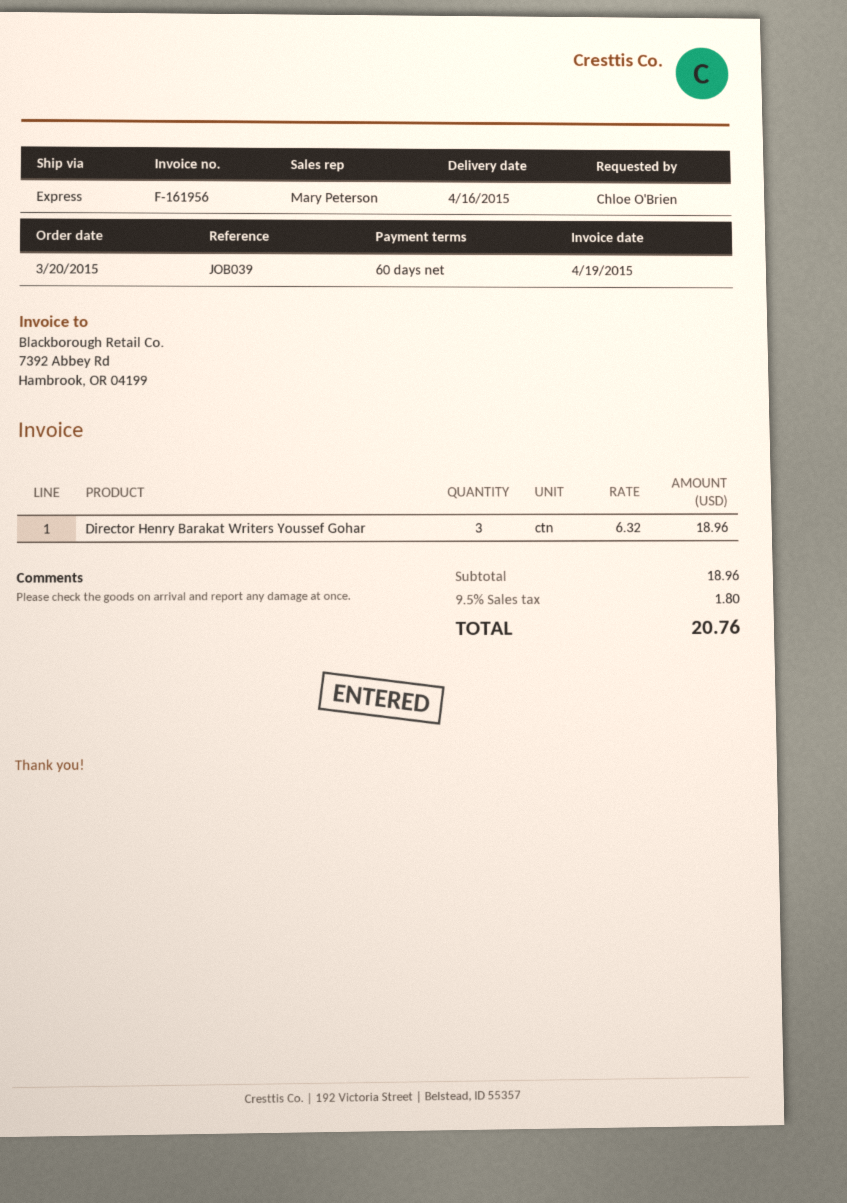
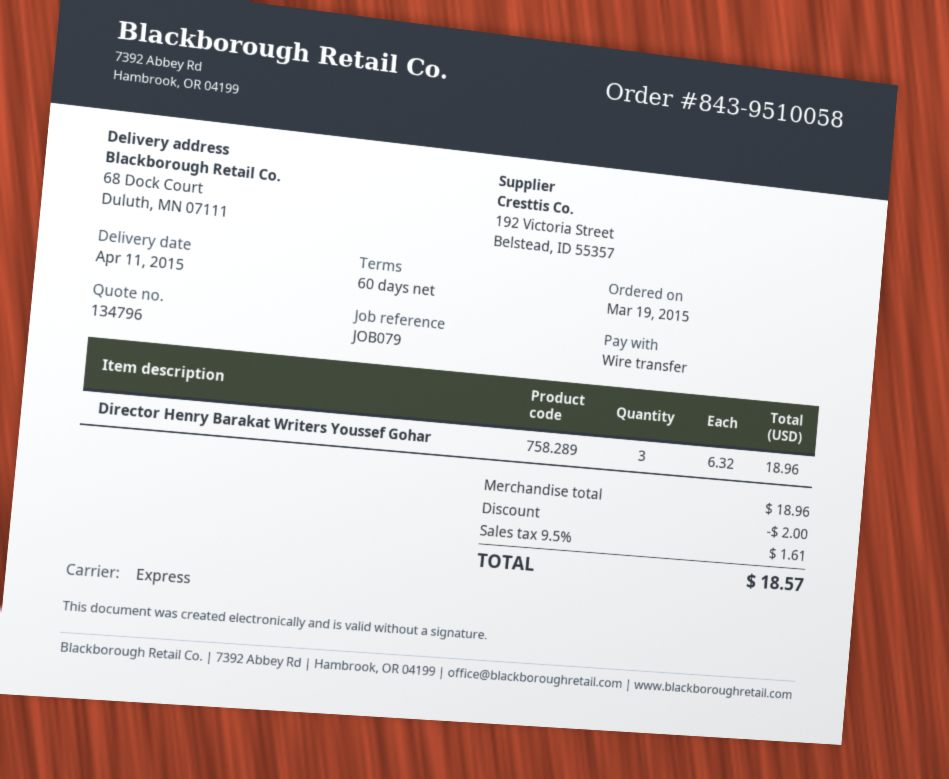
order date: 2015-03-20 -> 2015-03-19
delivery date: 2015-04-16 -> 2015-04-11
reference: JOB039 -> JOB079
discount: none -> 2.00
tax: 9.5% = 1.80 -> 9.5% = 1.61
total: 20.76 -> 18.57

